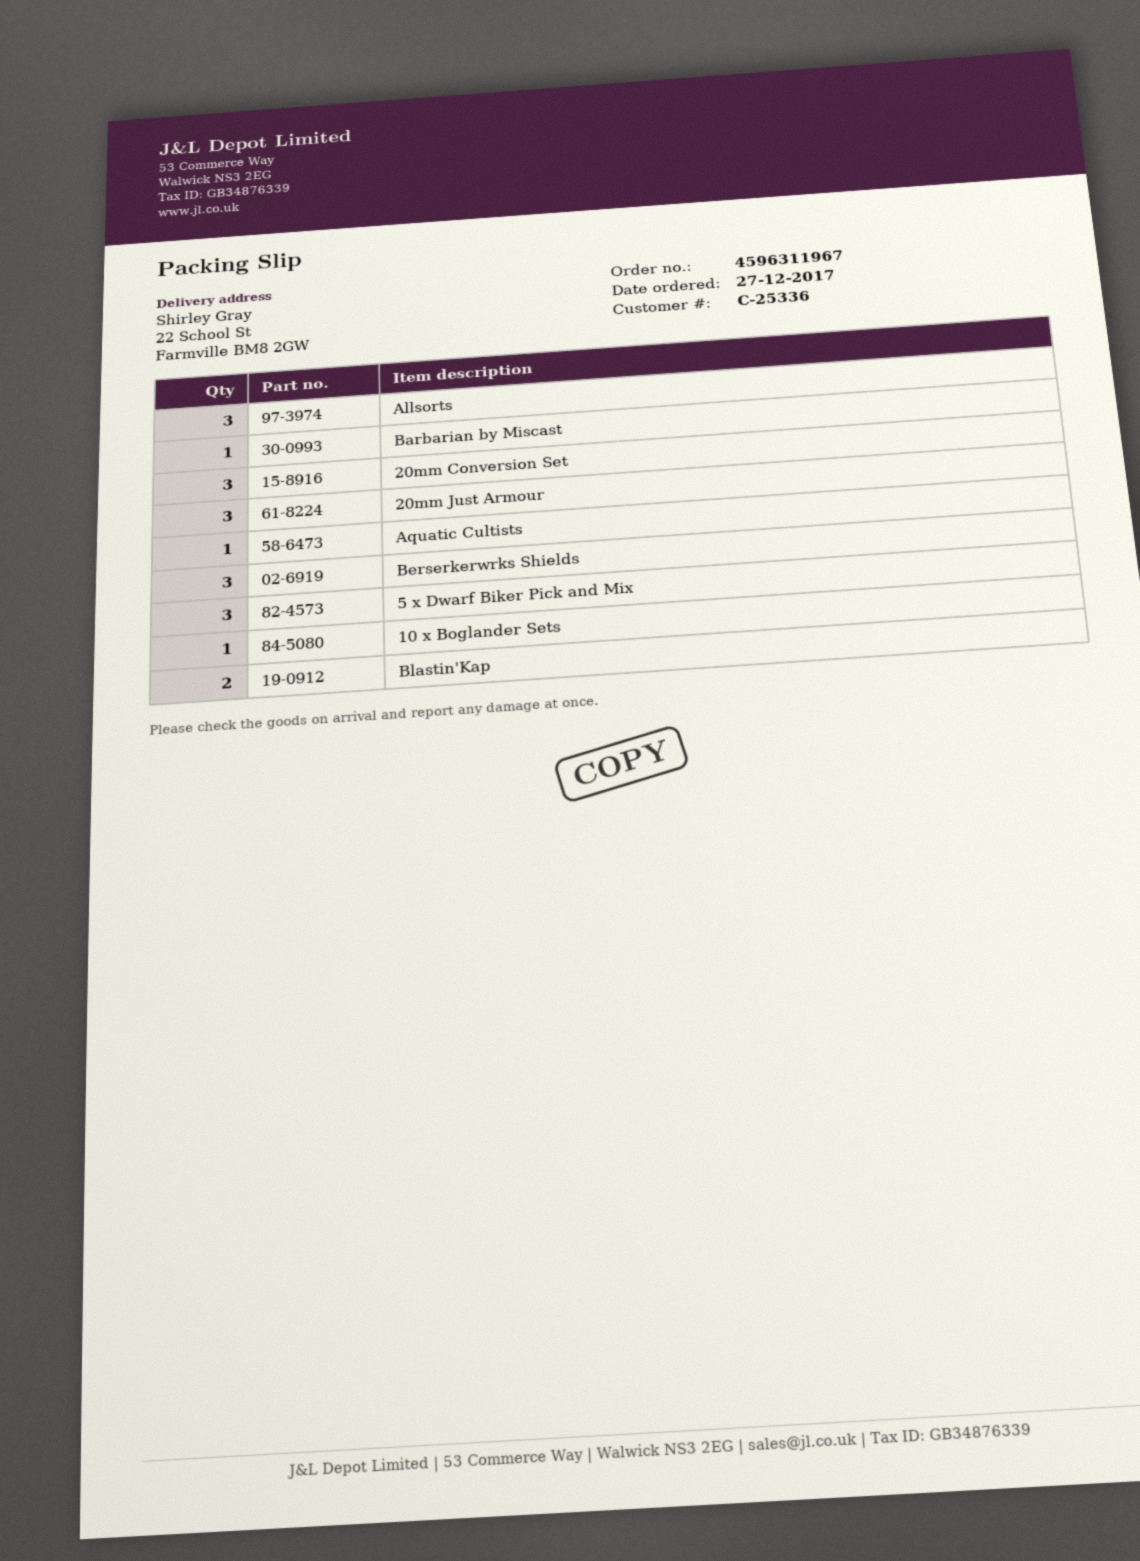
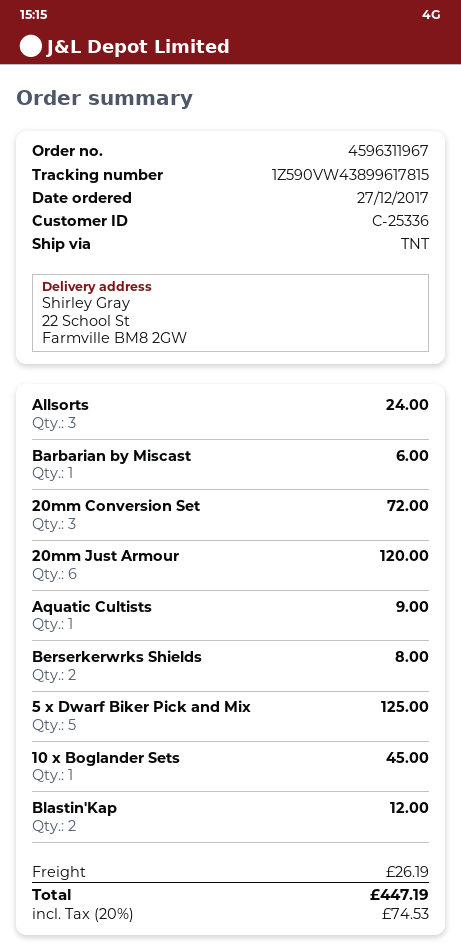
20mm Just Armour: 3 -> 6
Berserkerwrks Shields: 3 -> 2
5 x Dwarf Biker Pick and Mix: 3 -> 5

